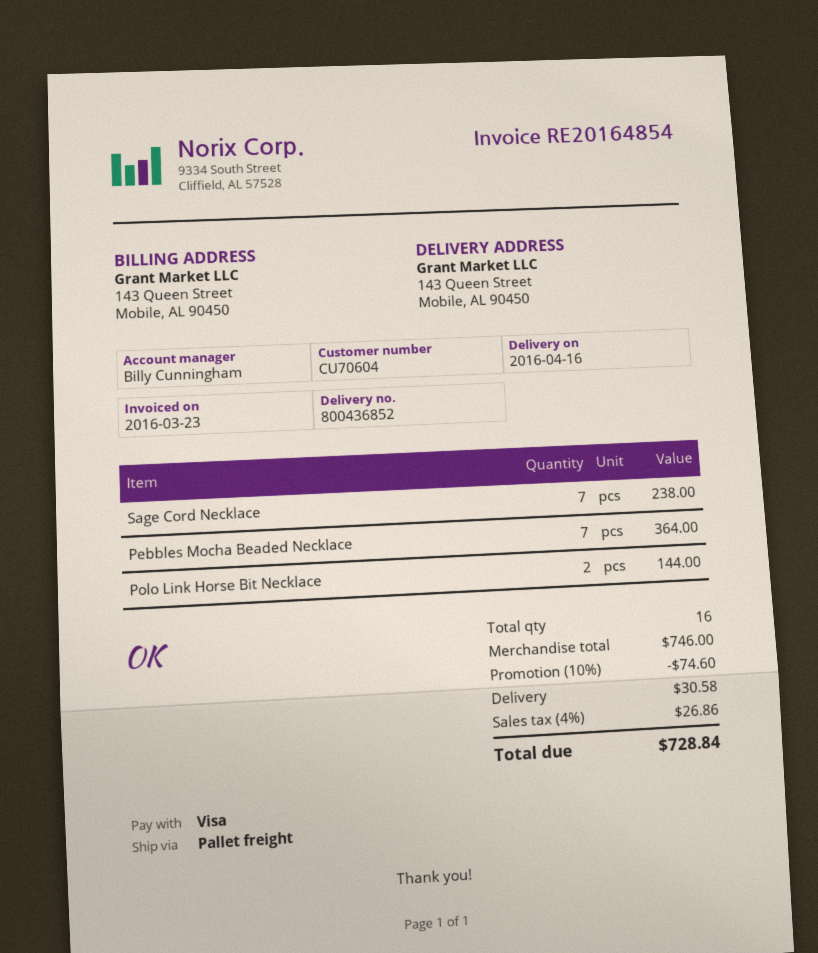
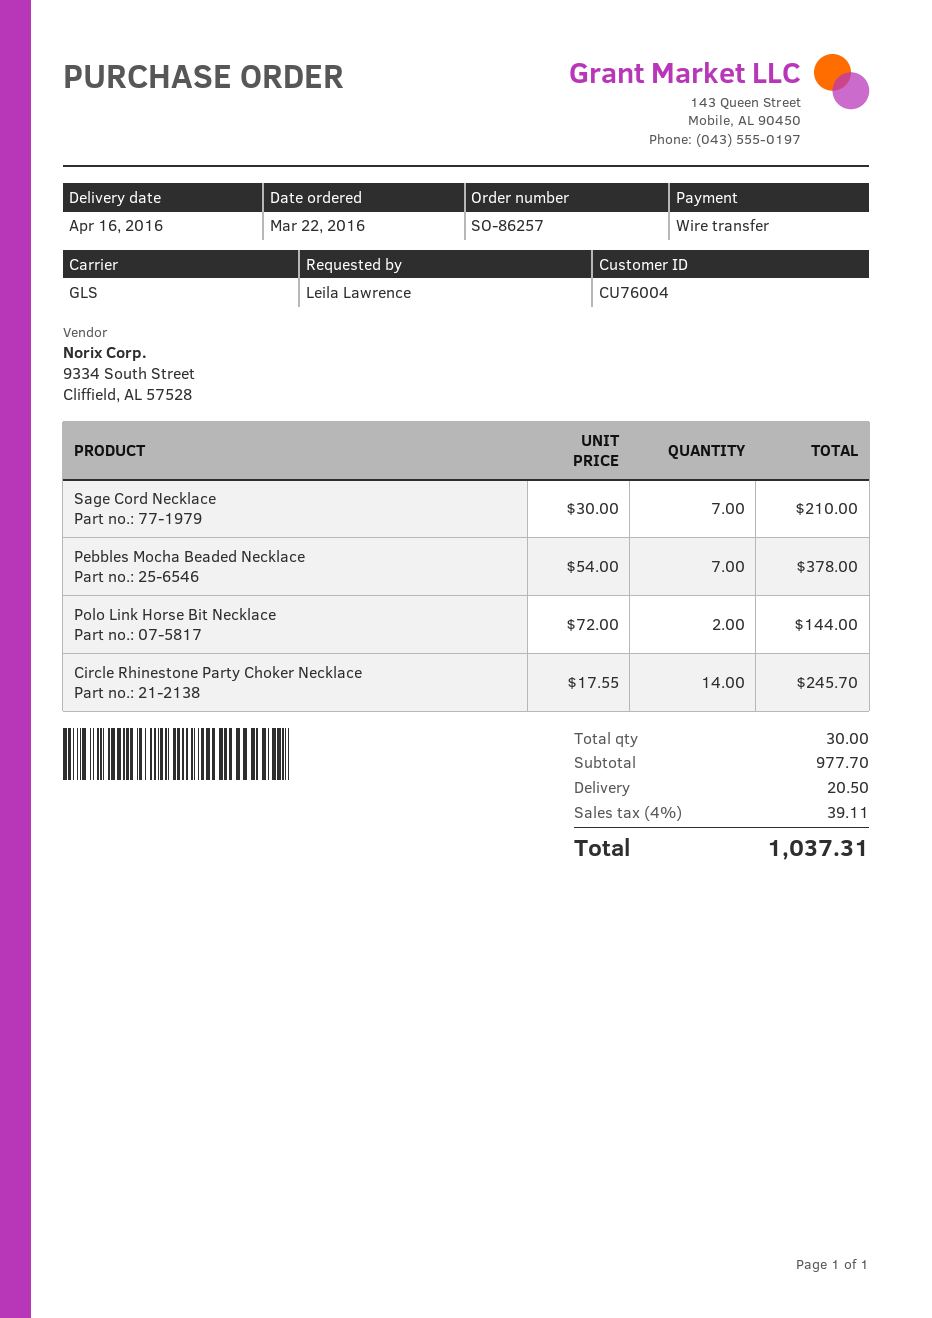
customer number: CU70604 -> CU76004
payment method: Visa -> bank transfer
shipping method: pallet freight -> GLS
Sage Cord Necklace: 7 for 238.00 -> 7 for 210.00
Pebbles Mocha Beaded Necklace: 7 for 364.00 -> 7 for 378.00
Circle Rhinestone Party Choker Necklace: none -> 14 for 245.70
total quantity: 16 -> 30
subtotal: 746.00 -> 977.70
discount: 10% = 74.60 -> none
shipping: 30.58 -> 20.50
tax: 4% = 26.86 -> 4% = 39.11
total: 728.84 -> 1037.31

